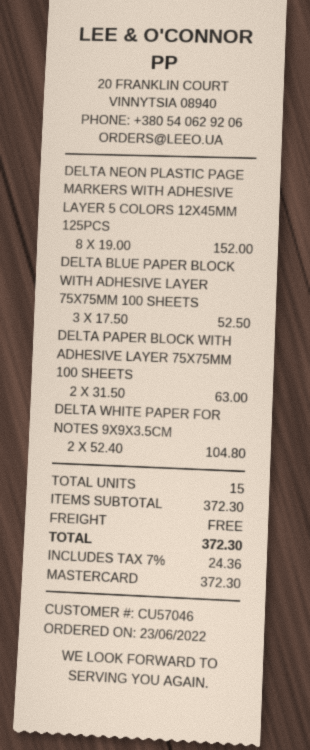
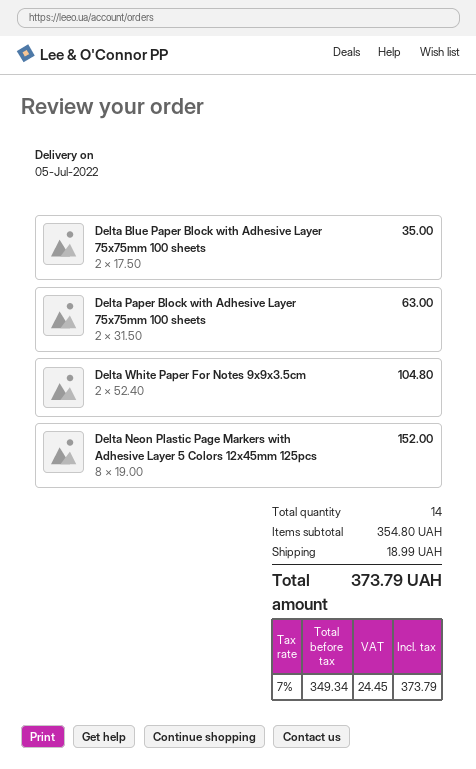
DELTA BLUE PAPER BLOCK WITH ADHESIVE LAYER 75X75MM 100 SHEETS: 3 x 17.50 = 52.50 -> 2 x 17.50 = 35.00
total quantity: 15 -> 14
subtotal: 372.30 -> 354.80
shipping: 0.00 -> 18.99
tax: 7% = 24.36 -> 7% = 24.45
total: 372.30 -> 373.79

